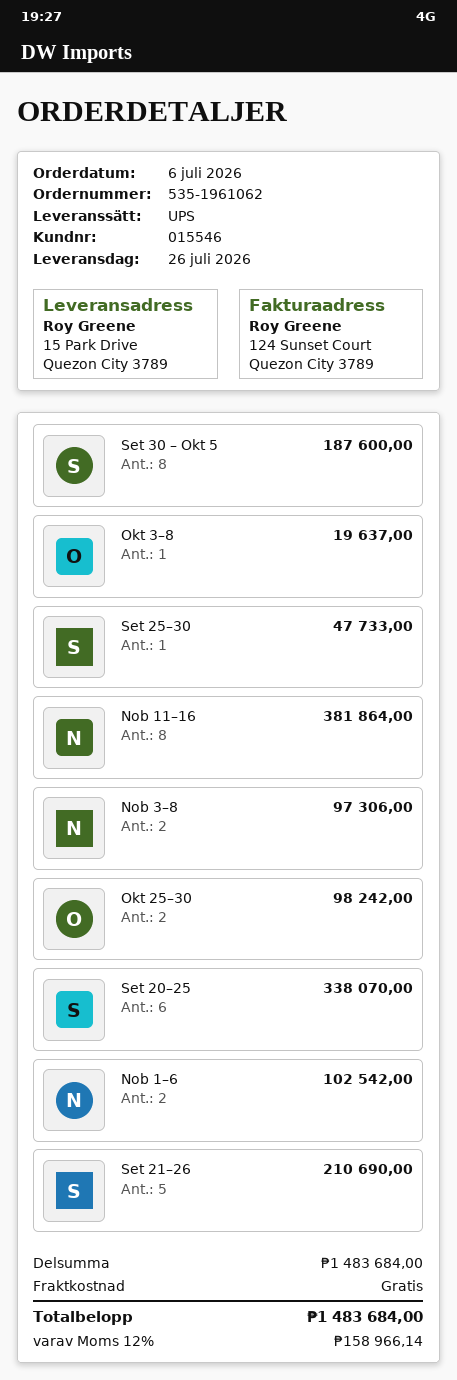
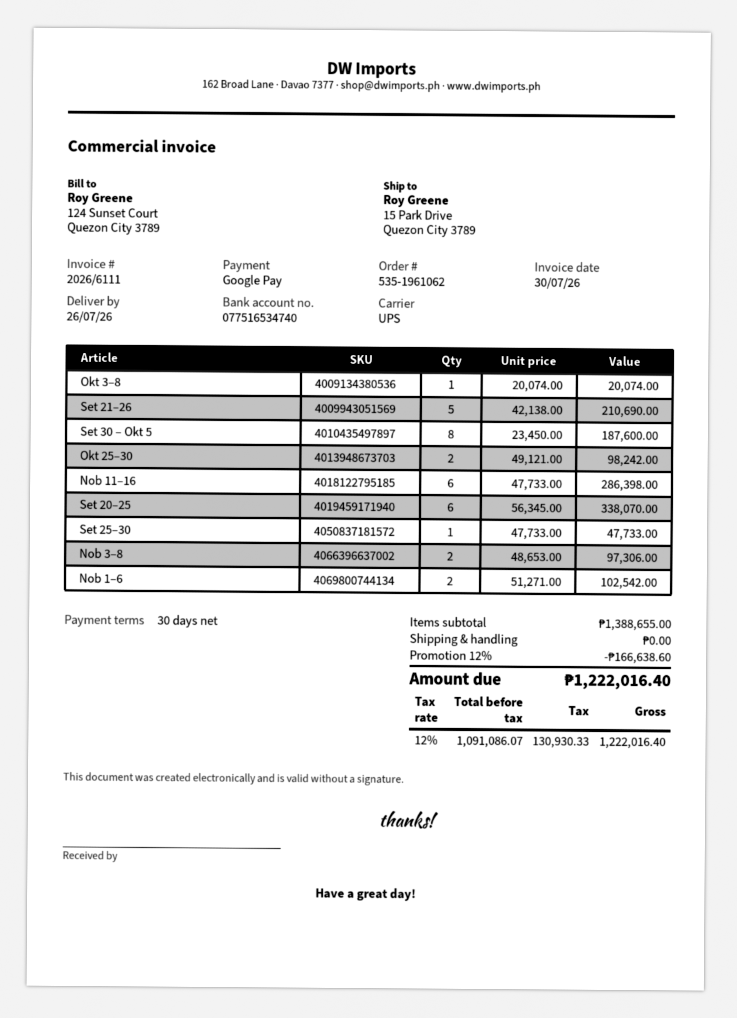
Okt 3–8: 1 for 19637.00 -> 1 for 20074.00
Nob 11–16: 8 for 381864.00 -> 6 for 286398.00
subtotal: 1483684.00 -> 1388655.00
discount: none -> 12% = 166638.60
tax: 12% = 158966.14 -> 12% = 130930.33
total: 1483684.00 -> 1222016.40

